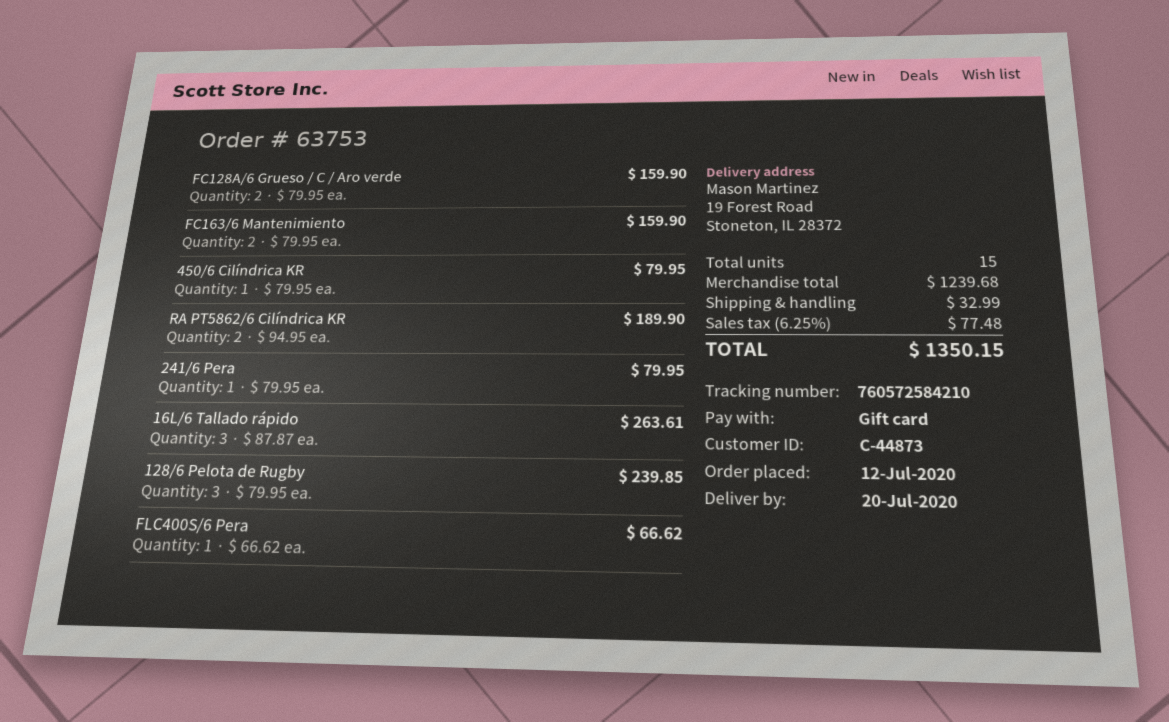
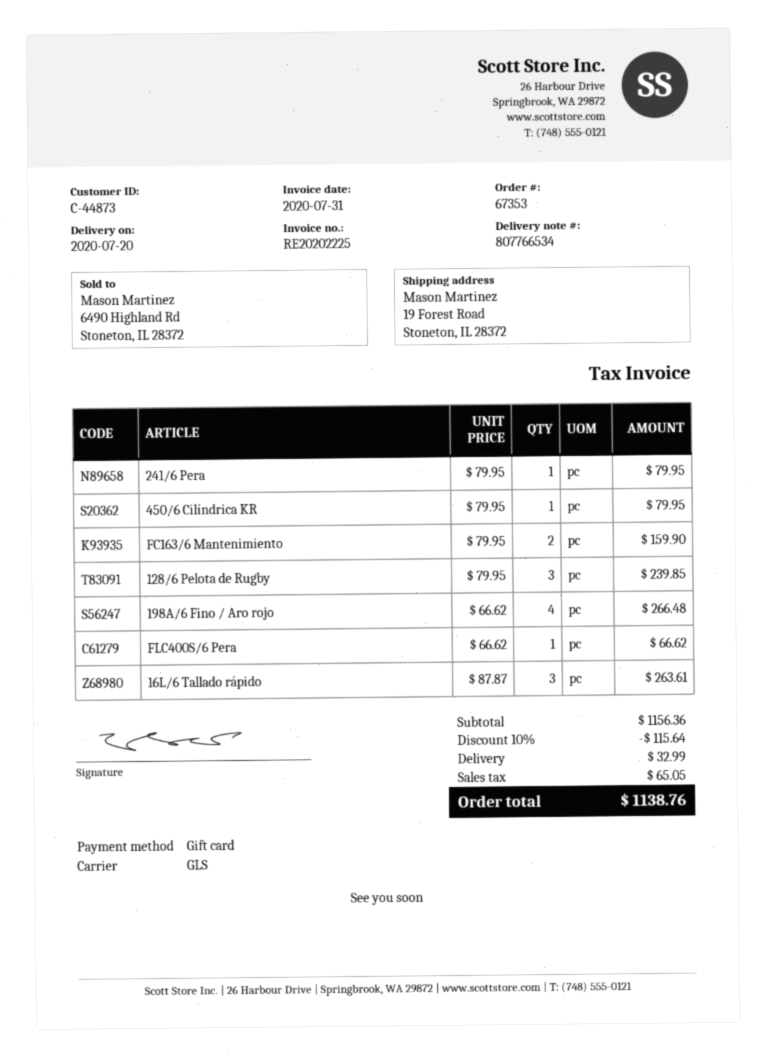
order number: 63753 -> 67353
FC128A/6 Grueso / C / Aro verde: 2 x 79.95 = 159.90 -> none
RA PT5862/6 Cilíndrica KR: 2 x 94.95 = 189.90 -> none
198A/6 Fino / Aro rojo: none -> 4 x 66.62 = 266.48
subtotal: 1239.68 -> 1156.36
discount: none -> 10% = 115.64
tax: 77.48 -> 65.05
total: 1350.15 -> 1138.76

